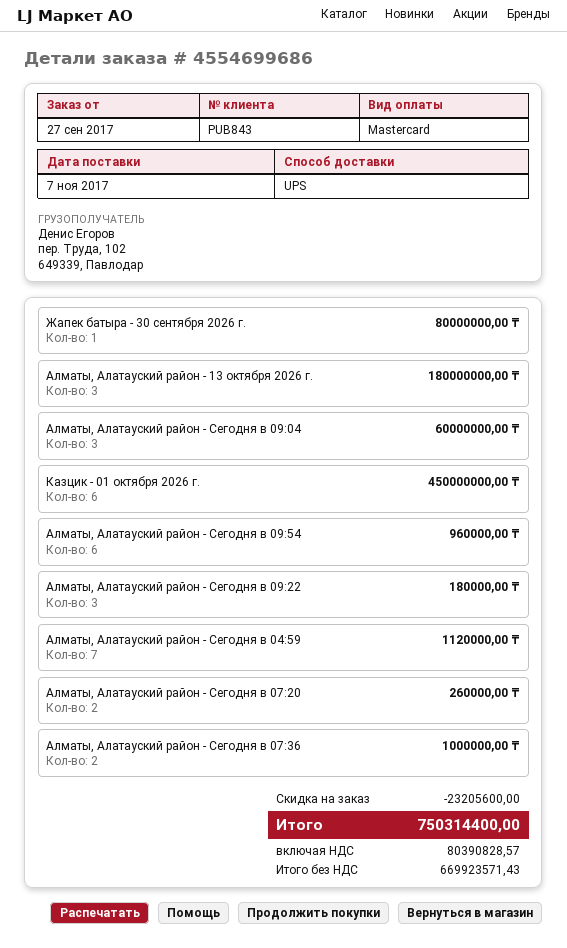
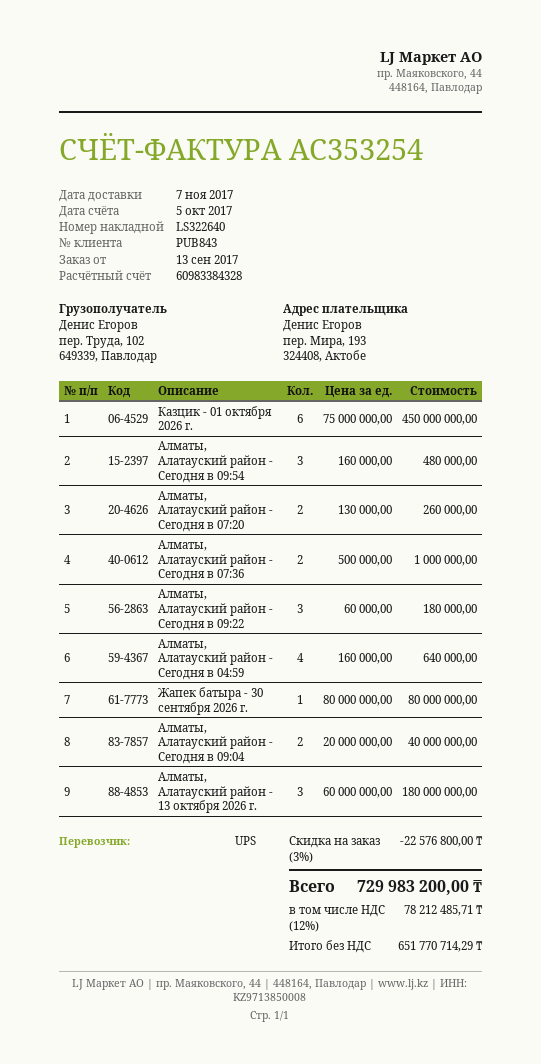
order date: 2017-09-27 -> 2017-09-13
Алматы, Алатауский район - Сегодня в 09:04: 3 for 60000000.00 -> 2 for 40000000.00
Алматы, Алатауский район - Сегодня в 09:54: 6 for 960000.00 -> 3 for 480000.00
Алматы, Алатауский район - Сегодня в 04:59: 7 for 1120000.00 -> 4 for 640000.00
discount: 23205600.00 -> 22576800.00
net: 669923571.43 -> 651770714.29
tax: 80390828.57 -> 78212485.71
total: 750314400.00 -> 729983200.00

